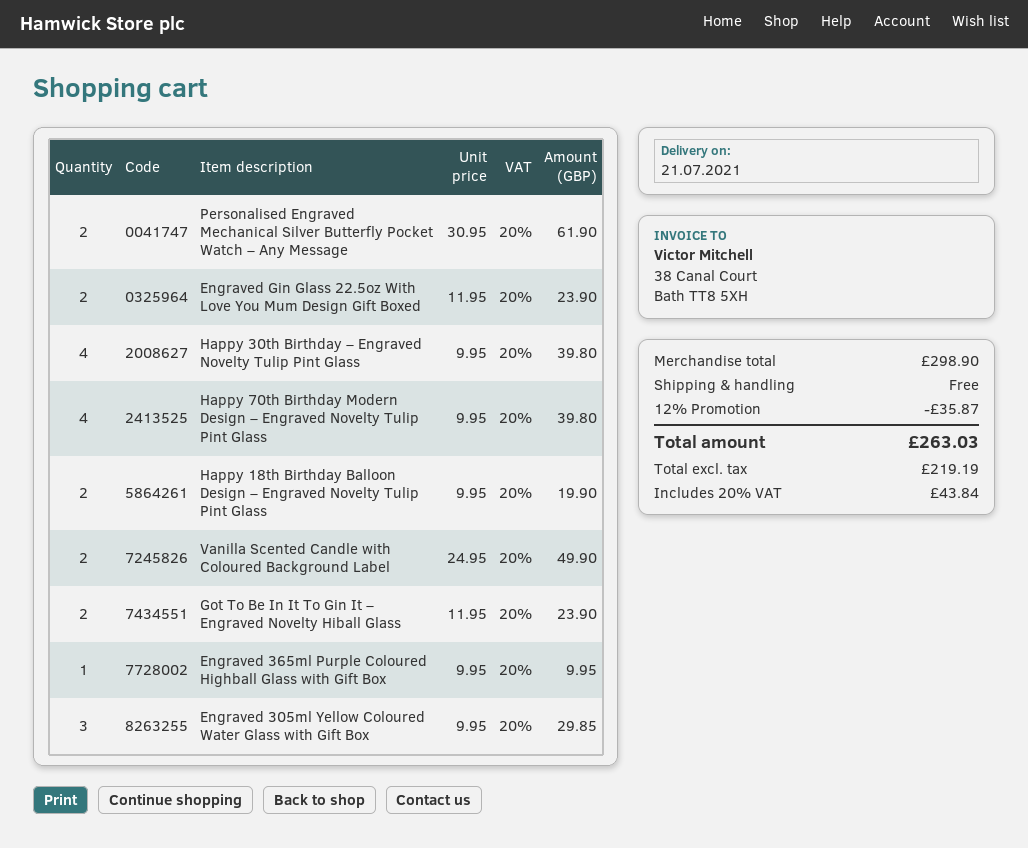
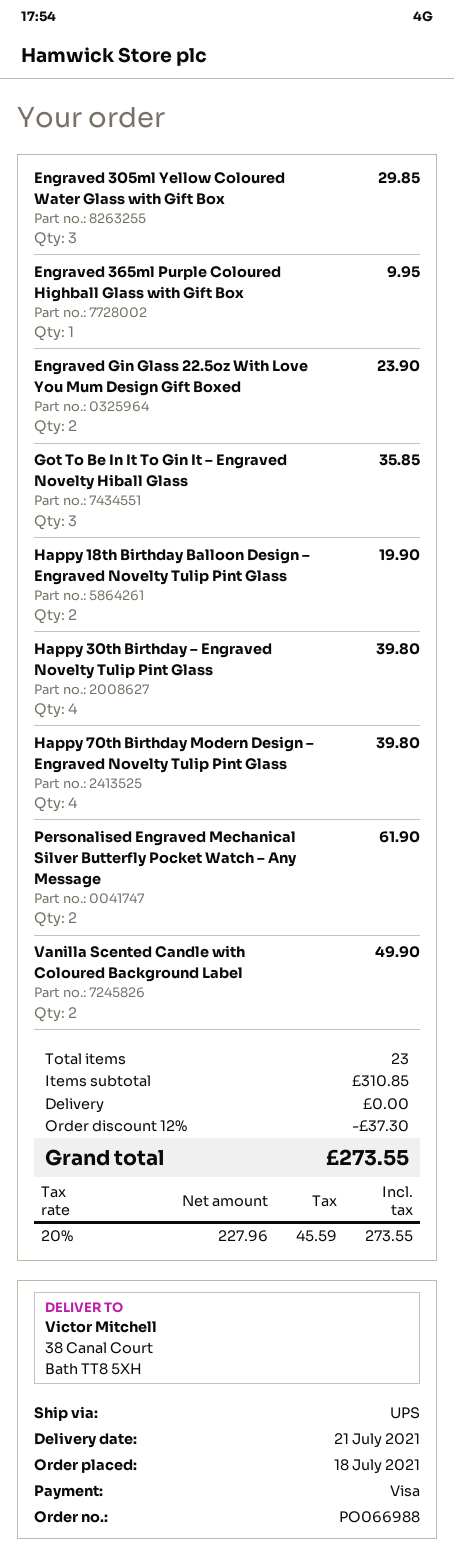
Got To Be In It To Gin It – Engraved Novelty Hiball Glass: 2 for 23.90 -> 3 for 35.85
subtotal: 298.90 -> 310.85
discount: 12% = 35.87 -> 12% = 37.30
net: 219.19 -> 227.96
tax: 20% = 43.84 -> 20% = 45.59
total: 263.03 -> 273.55

